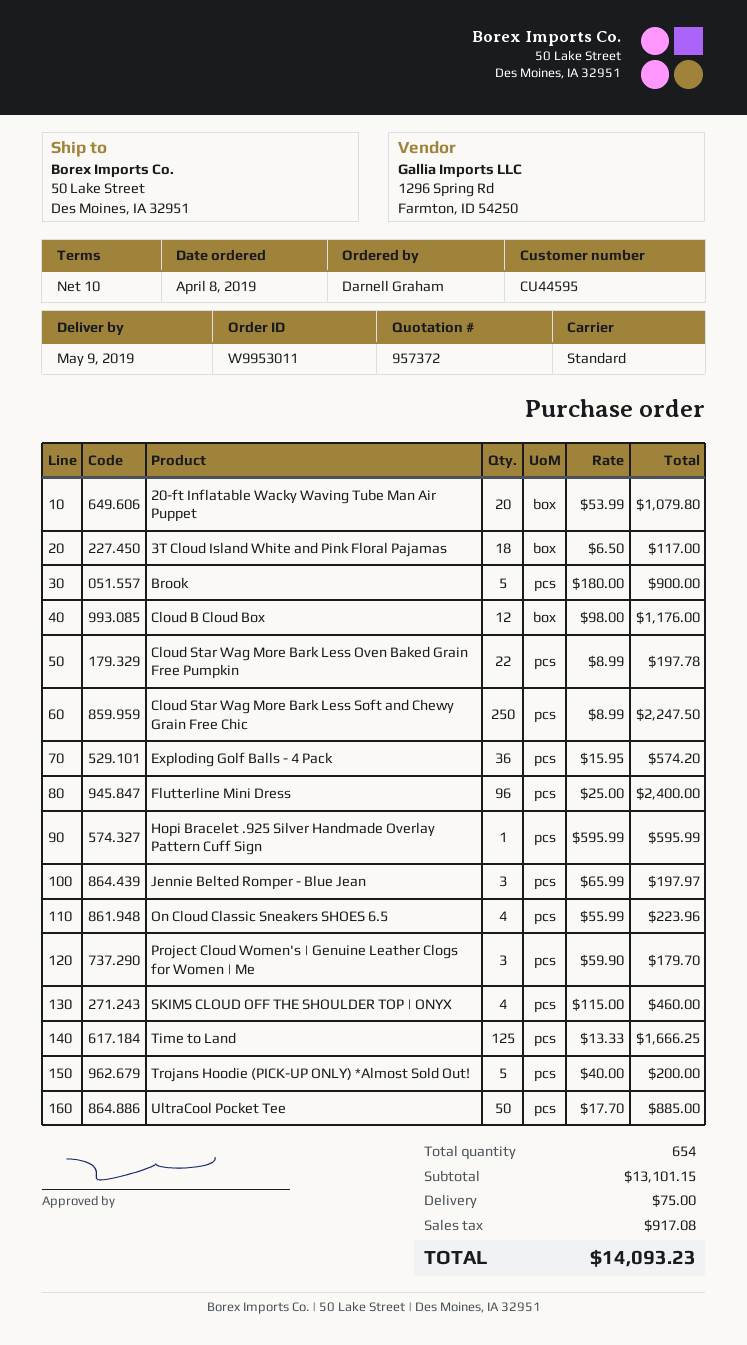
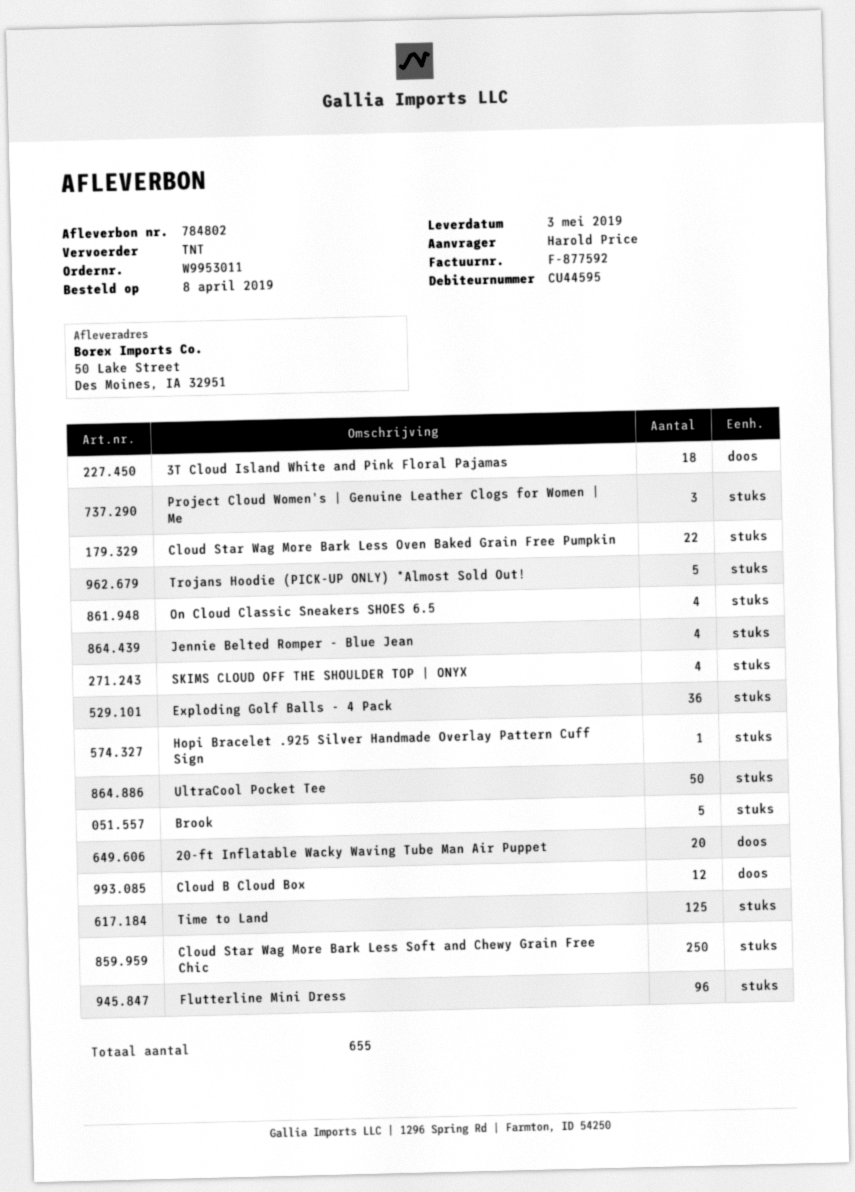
delivery date: 2019-05-09 -> 2019-05-03
ordered by: Darnell Graham -> Harold Price
shipping method: standard -> TNT
Jennie Belted Romper - Blue Jean: 3 -> 4
total quantity: 654 -> 655

